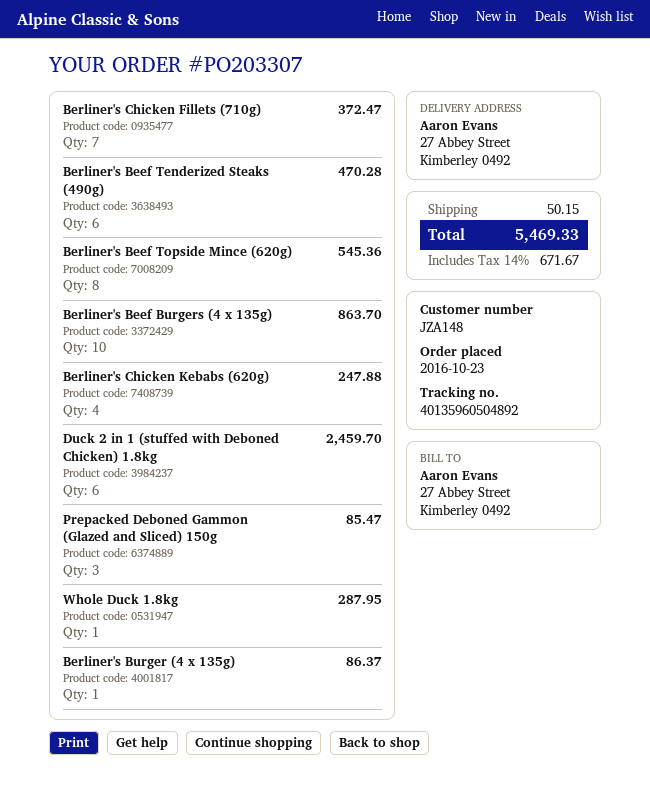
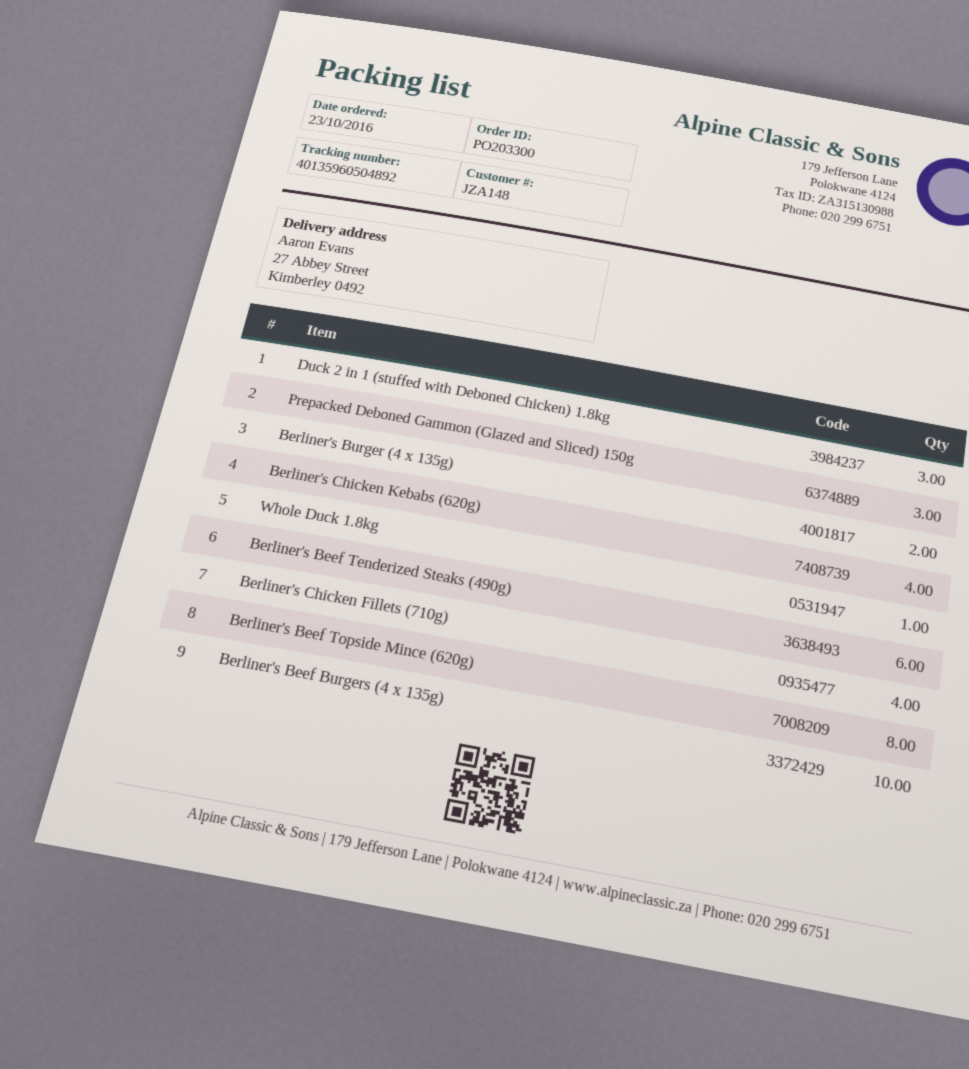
order number: PO203307 -> PO203300
Berliner's Chicken Fillets (710g): 7 -> 4
Duck 2 in 1 (stuffed with Deboned Chicken) 1.8kg: 6 -> 3
Berliner's Burger (4 x 135g): 1 -> 2

